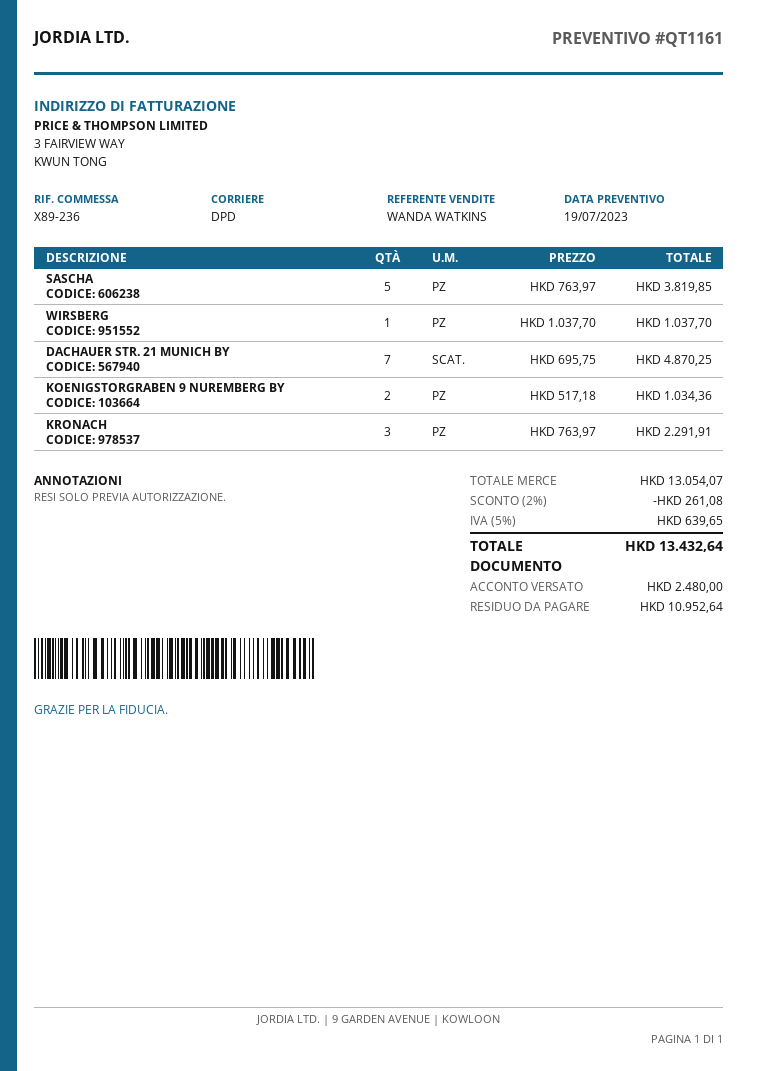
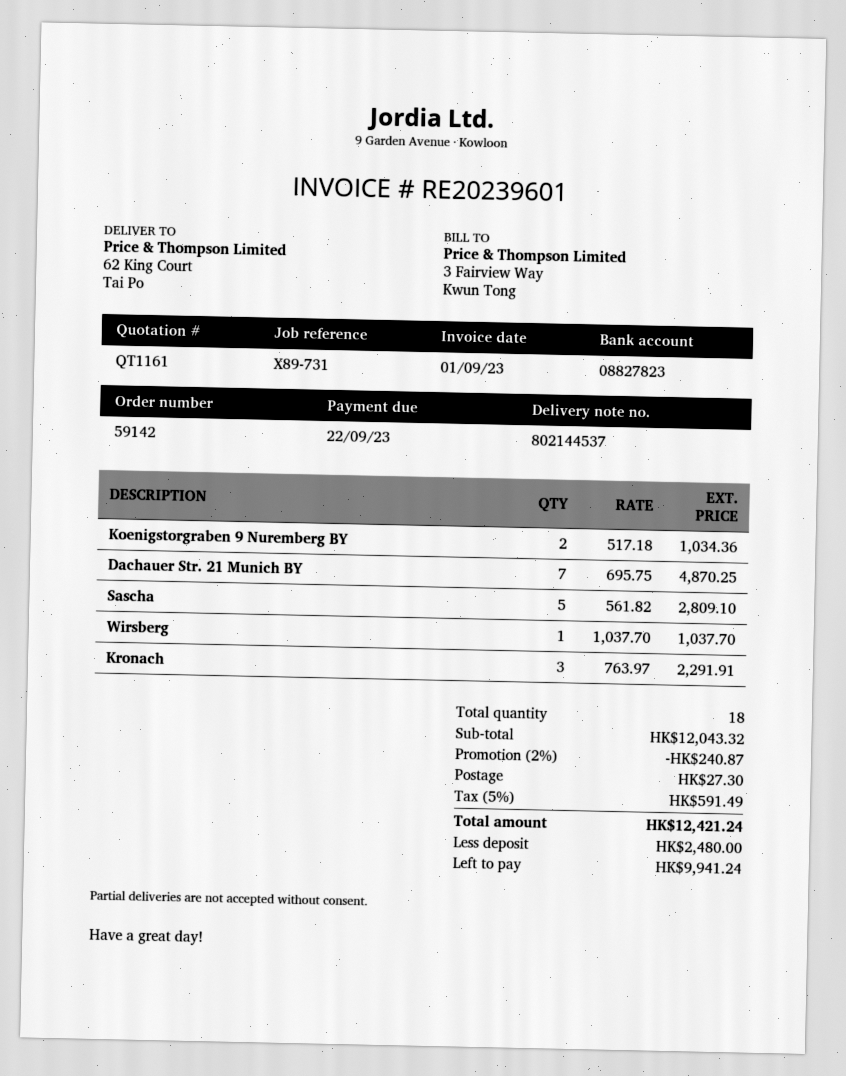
reference: X89-236 -> X89-731
SASCHA: 5 x 763.97 = 3819.85 -> 5 x 561.82 = 2809.10
subtotal: 13054.07 -> 12043.32
discount: 2% = 261.08 -> 2% = 240.87
shipping: none -> 27.30
tax: 5% = 639.65 -> 5% = 591.49
total: 13432.64 -> 12421.24
balance: 10952.64 -> 9941.24

